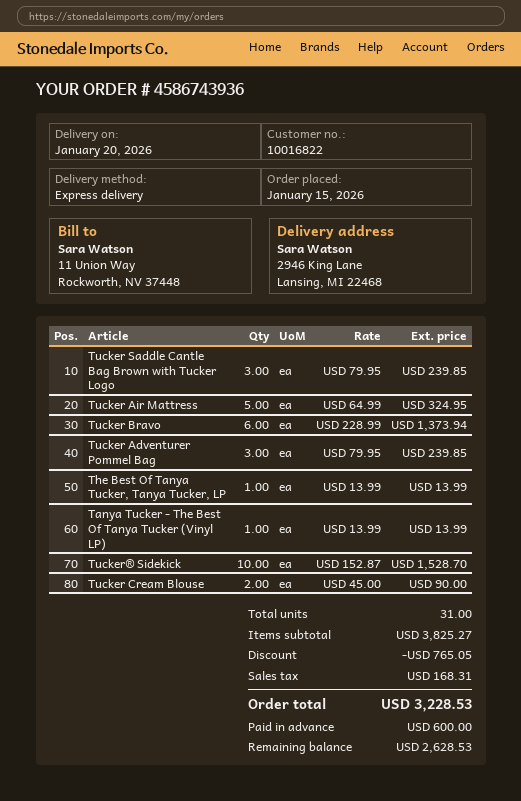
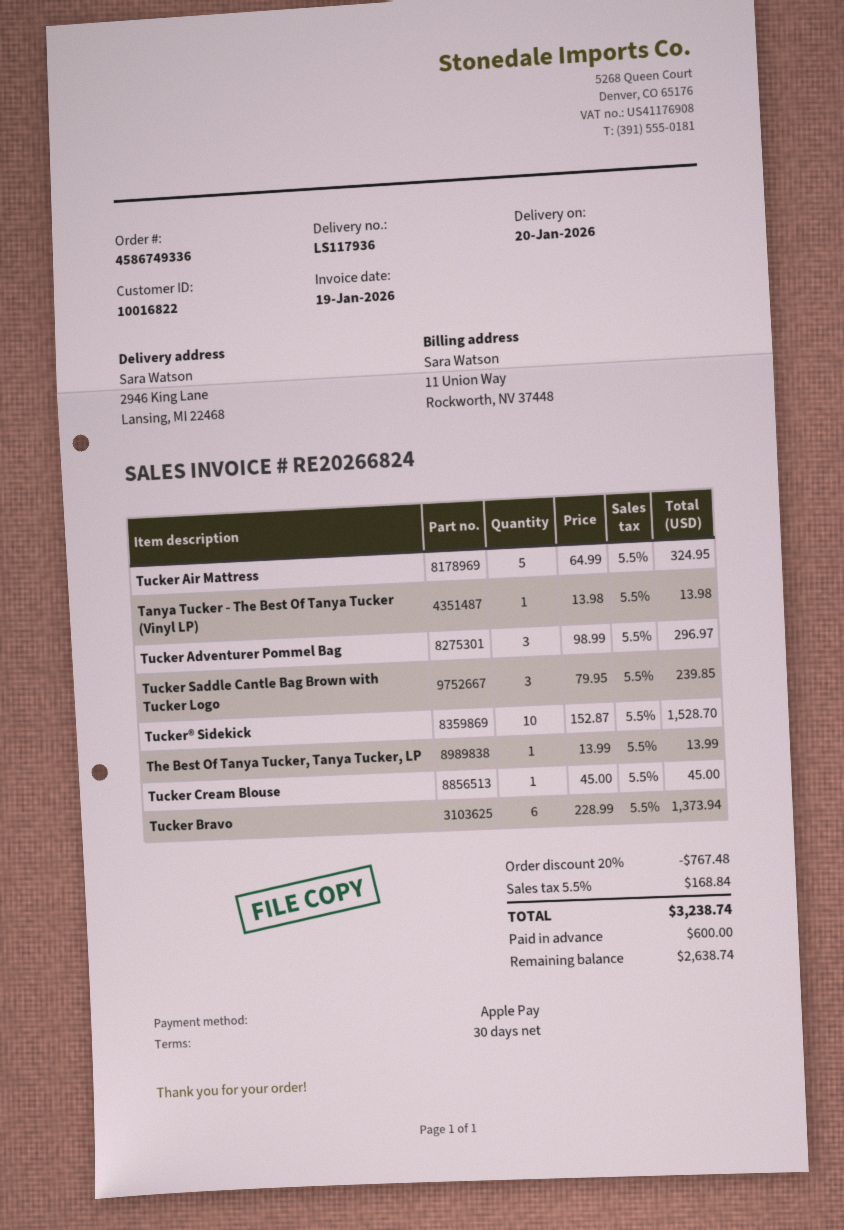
order number: 4586743936 -> 4586749336
Tucker Adventurer Pommel Bag: 3 x 79.95 = 239.85 -> 3 x 98.99 = 296.97
Tanya Tucker - The Best Of Tanya Tucker (Vinyl LP): 1 x 13.99 = 13.99 -> 1 x 13.98 = 13.98
Tucker Cream Blouse: 2 x 45.00 = 90.00 -> 1 x 45.00 = 45.00
discount: 765.05 -> 767.48
tax: 168.31 -> 168.84
total: 3228.53 -> 3238.74
balance: 2628.53 -> 2638.74

